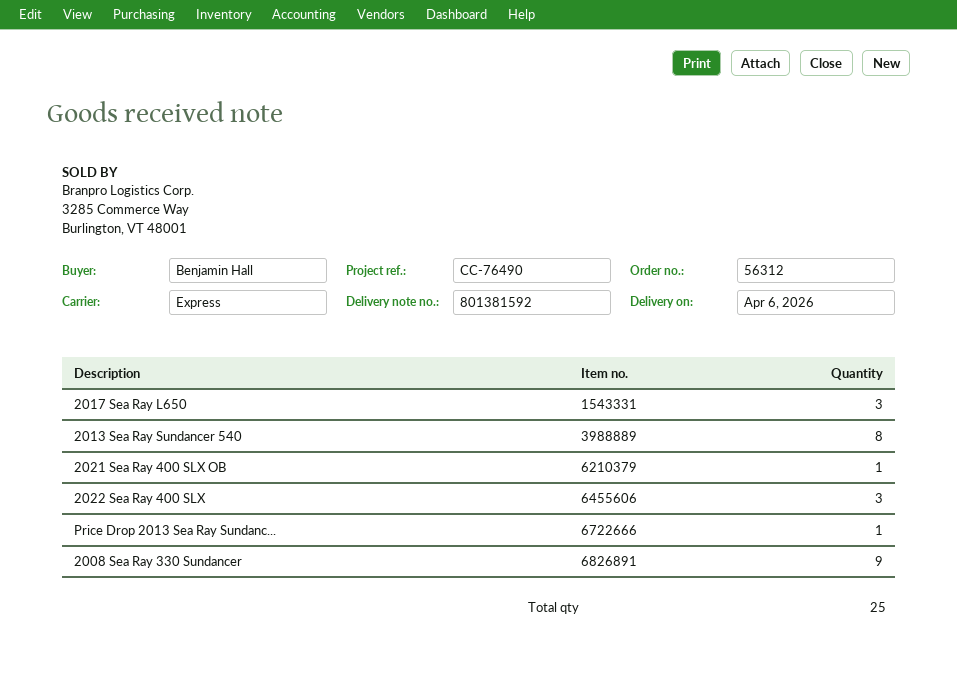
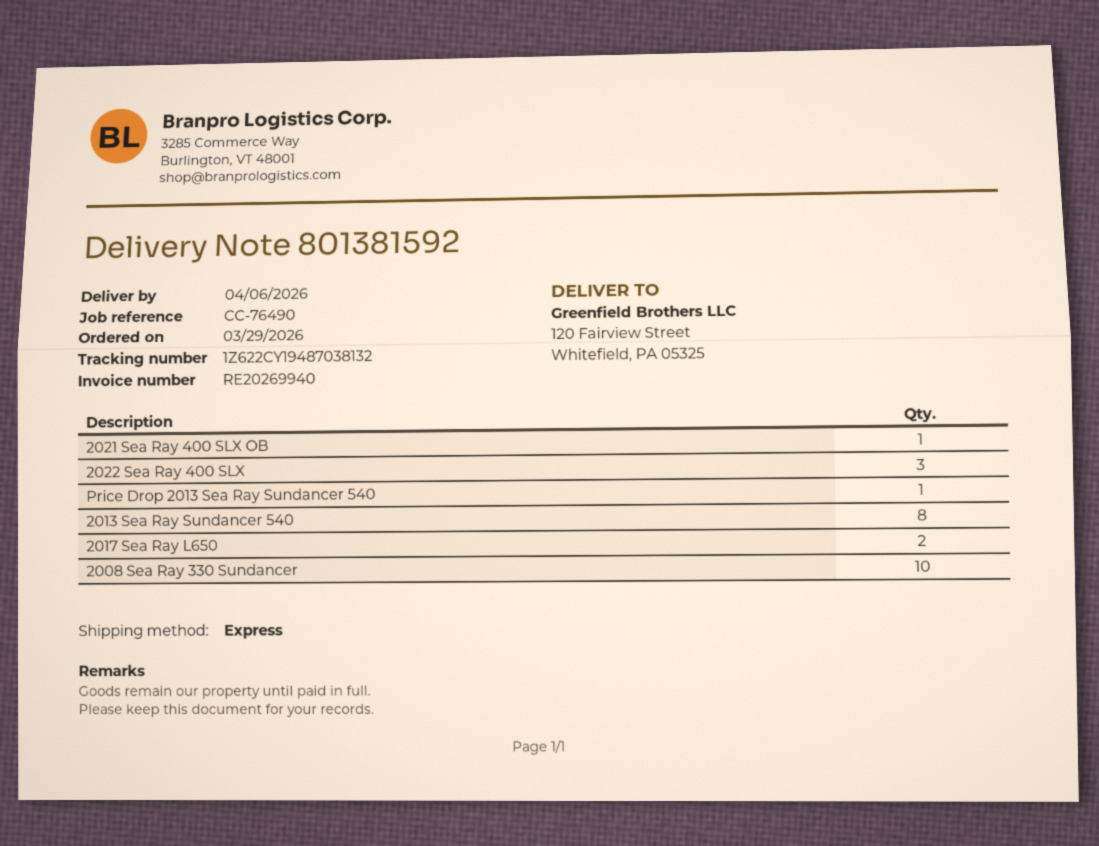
2017 Sea Ray L650: 3 -> 2
2008 Sea Ray 330 Sundancer: 9 -> 10

